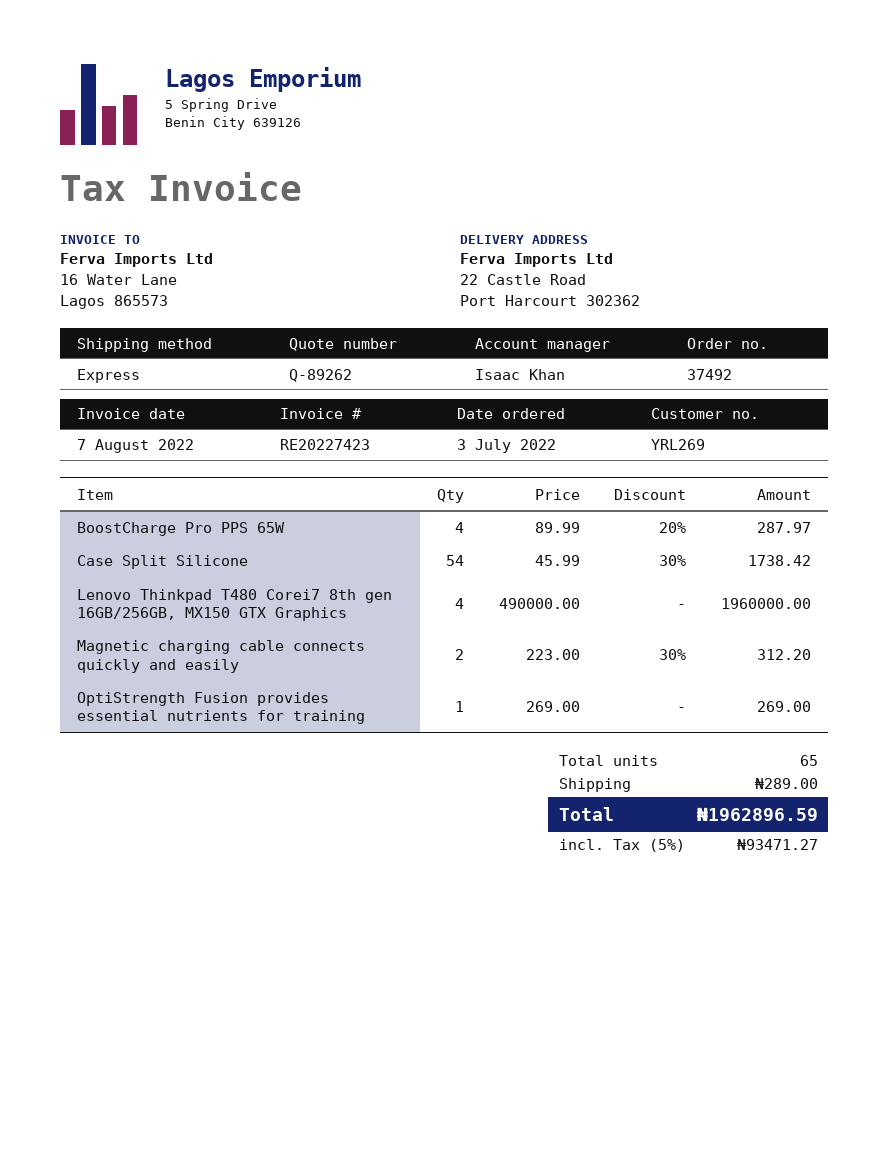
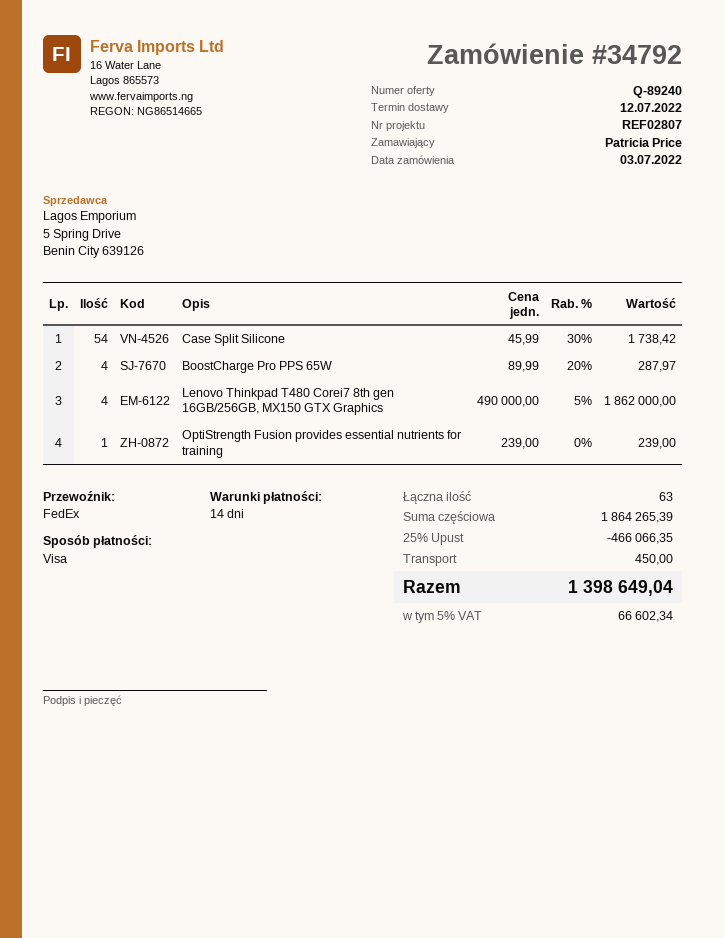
quote number: Q-89262 -> Q-89240
order number: 37492 -> 34792
shipping method: express -> FedEx
Lenovo Thinkpad T480 Corei7 8th gen 16GB/256GB, MX150 GTX Graphics: 4 x 490000.00 = 1960000.00 -> 4 x 490000.00 - 5% = 1862000.00
Magnetic charging cable connects quickly and easily: 2 x 223.00 - 30% = 312.20 -> none
OptiStrength Fusion provides essential nutrients for training: 1 x 269.00 = 269.00 -> 1 x 239.00 = 239.00
total quantity: 65 -> 63
discount: none -> 25% = 466066.35
shipping: 289.00 -> 450.00
tax: 5% = 93471.27 -> 5% = 66602.34
total: 1962896.59 -> 1398649.04

